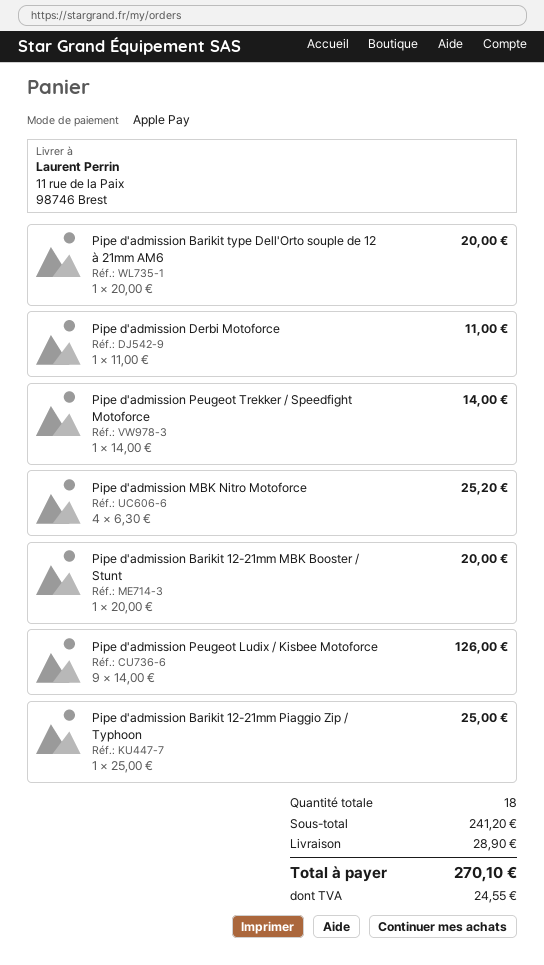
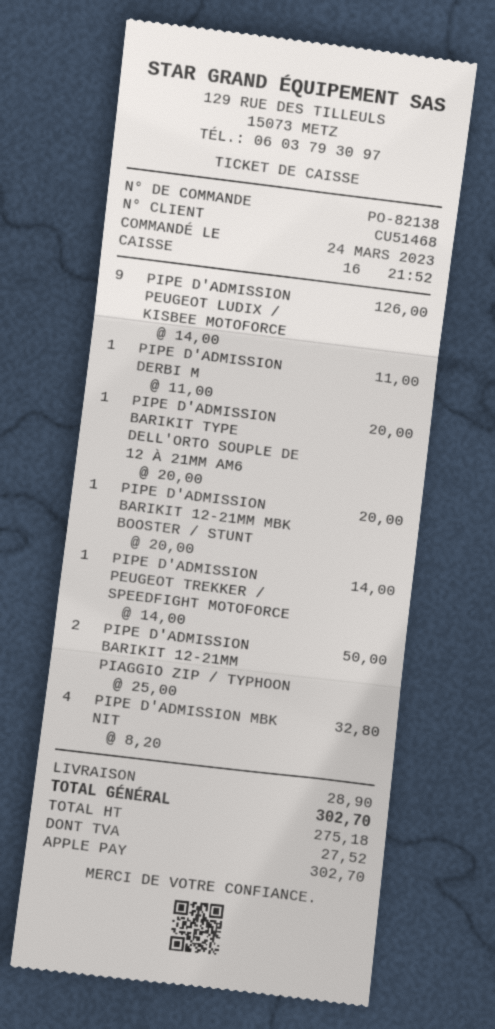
Pipe d'admission MBK Nitro Motoforce: 4 x 6.30 = 25.20 -> 4 x 8.20 = 32.80
Pipe d'admission Barikit 12-21mm Piaggio Zip / Typhoon: 1 x 25.00 = 25.00 -> 2 x 25.00 = 50.00
tax: 24.55 -> 27.52
total: 270.10 -> 302.70

